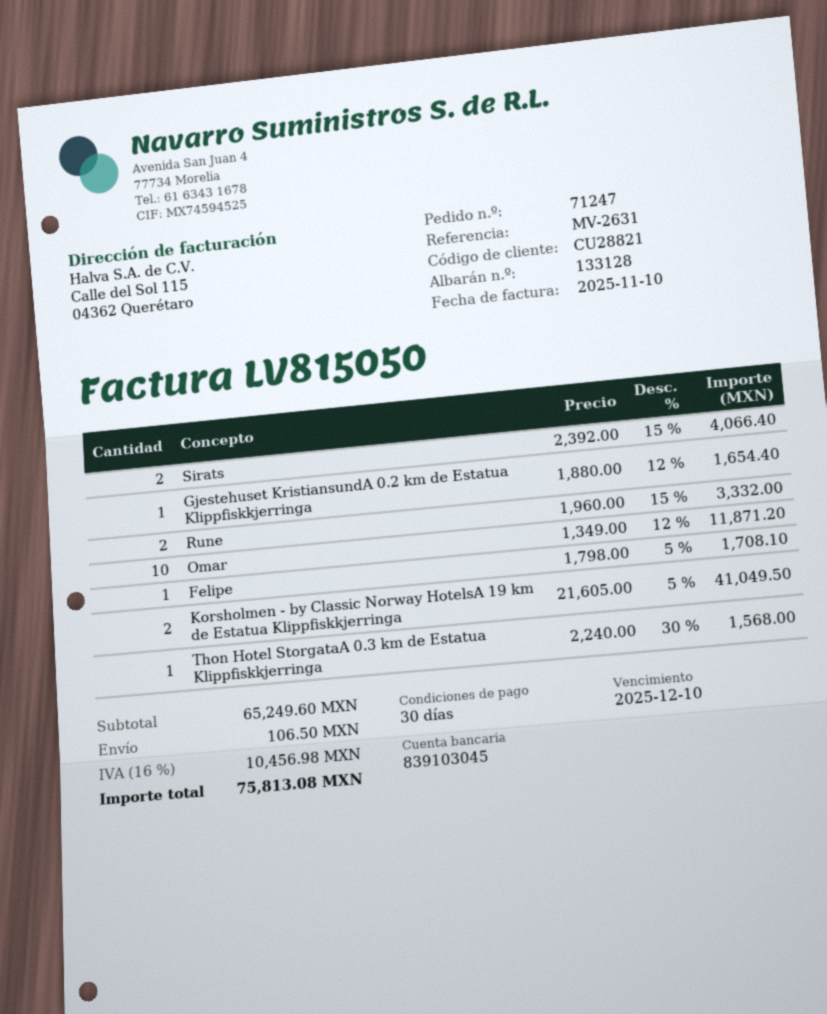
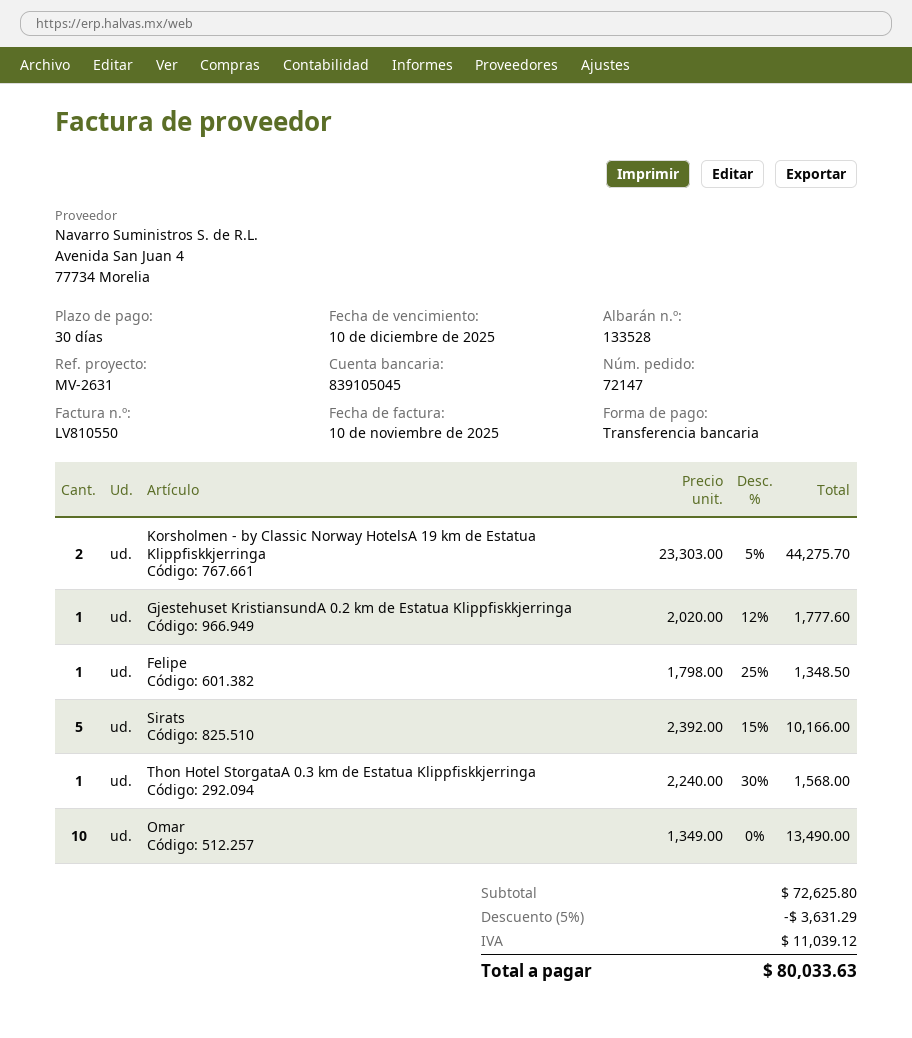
order number: 71247 -> 72147
delivery note number: 133128 -> 133528
invoice number: LV815050 -> LV810550
bank account: 839103045 -> 839105045
Sirats: 2 x 2392.00 - 15% = 4066.40 -> 5 x 2392.00 - 15% = 10166.00
Gjestehuset KristiansundA 0.2 km de Estatua Klippfiskkjerringa: 1 x 1880.00 - 12% = 1654.40 -> 1 x 2020.00 - 12% = 1777.60
Rune: 2 x 1960.00 - 15% = 3332.00 -> none
Omar: 10 x 1349.00 - 12% = 11871.20 -> 10 x 1349.00 = 13490.00
Felipe: 1 x 1798.00 - 5% = 1708.10 -> 1 x 1798.00 - 25% = 1348.50
Korsholmen - by Classic Norway HotelsA 19 km de Estatua Klippfiskkjerringa: 2 x 21605.00 - 5% = 41049.50 -> 2 x 23303.00 - 5% = 44275.70
subtotal: 65249.60 -> 72625.80
discount: none -> 5% = 3631.29
shipping: 106.50 -> none
tax: 10456.98 -> 11039.12
total: 75813.08 -> 80033.63

